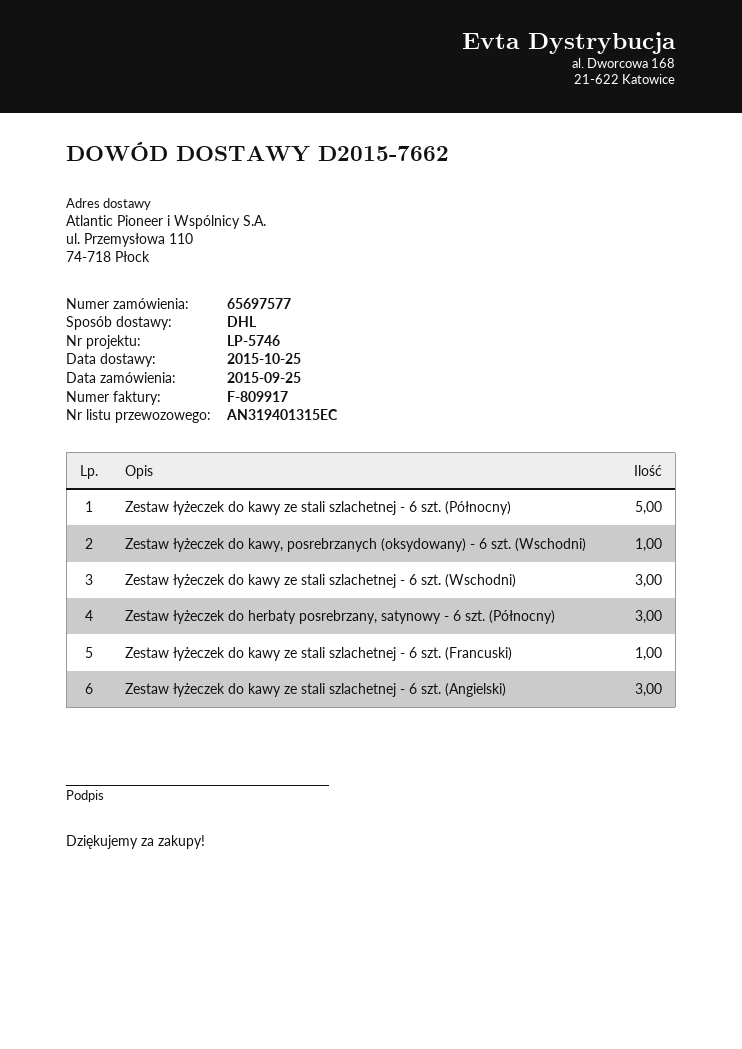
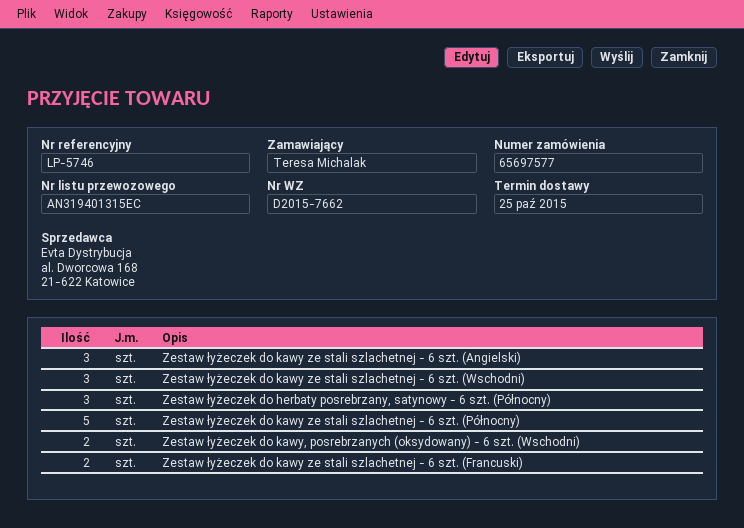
Zestaw łyżeczek do kawy, posrebrzanych (oksydowany) - 6 szt. (Wschodni): 1 -> 2
Zestaw łyżeczek do kawy ze stali szlachetnej - 6 szt. (Francuski): 1 -> 2

